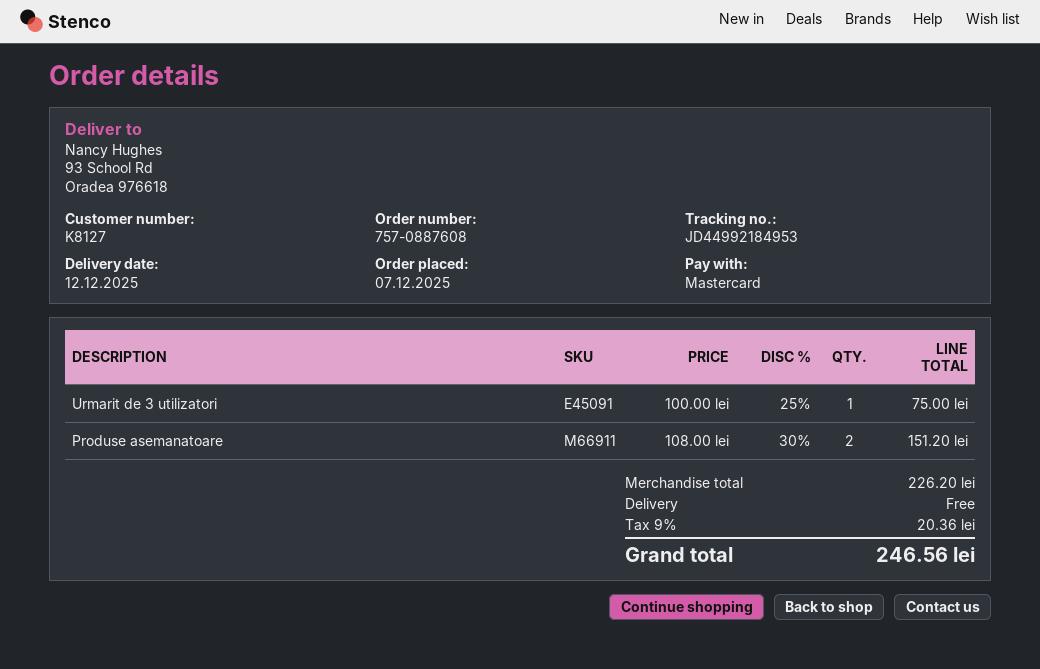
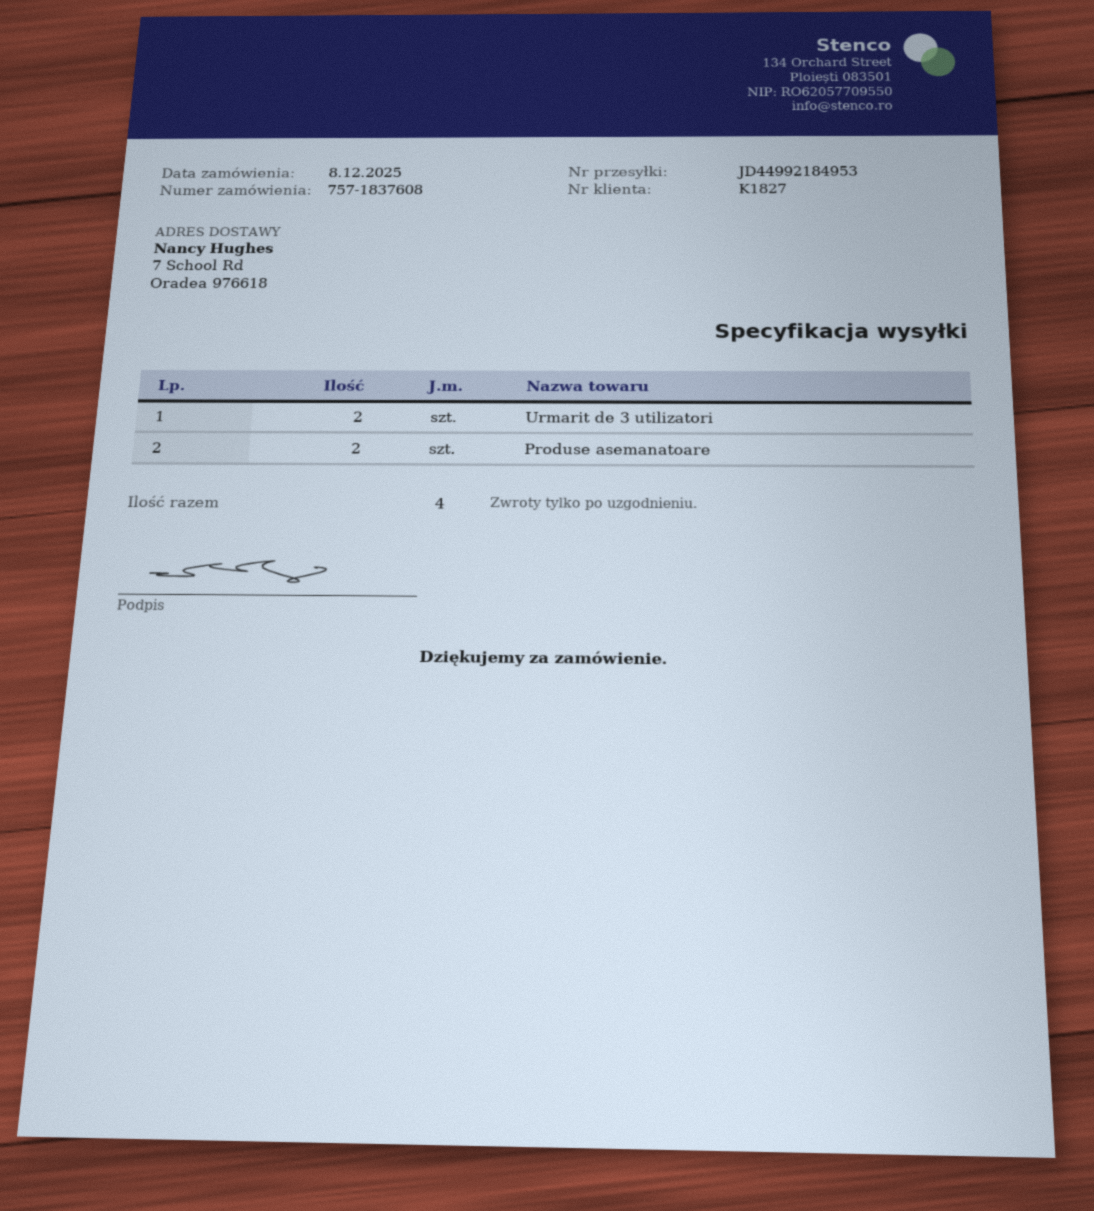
order number: 757-0887608 -> 757-1837608
order date: 2025-12-07 -> 2025-12-08
customer number: K8127 -> K1827
ship to: 93 School Rd, Oradea 976618 -> 7 School Rd, Oradea 976618
Urmarit de 3 utilizatori: 1 -> 2

